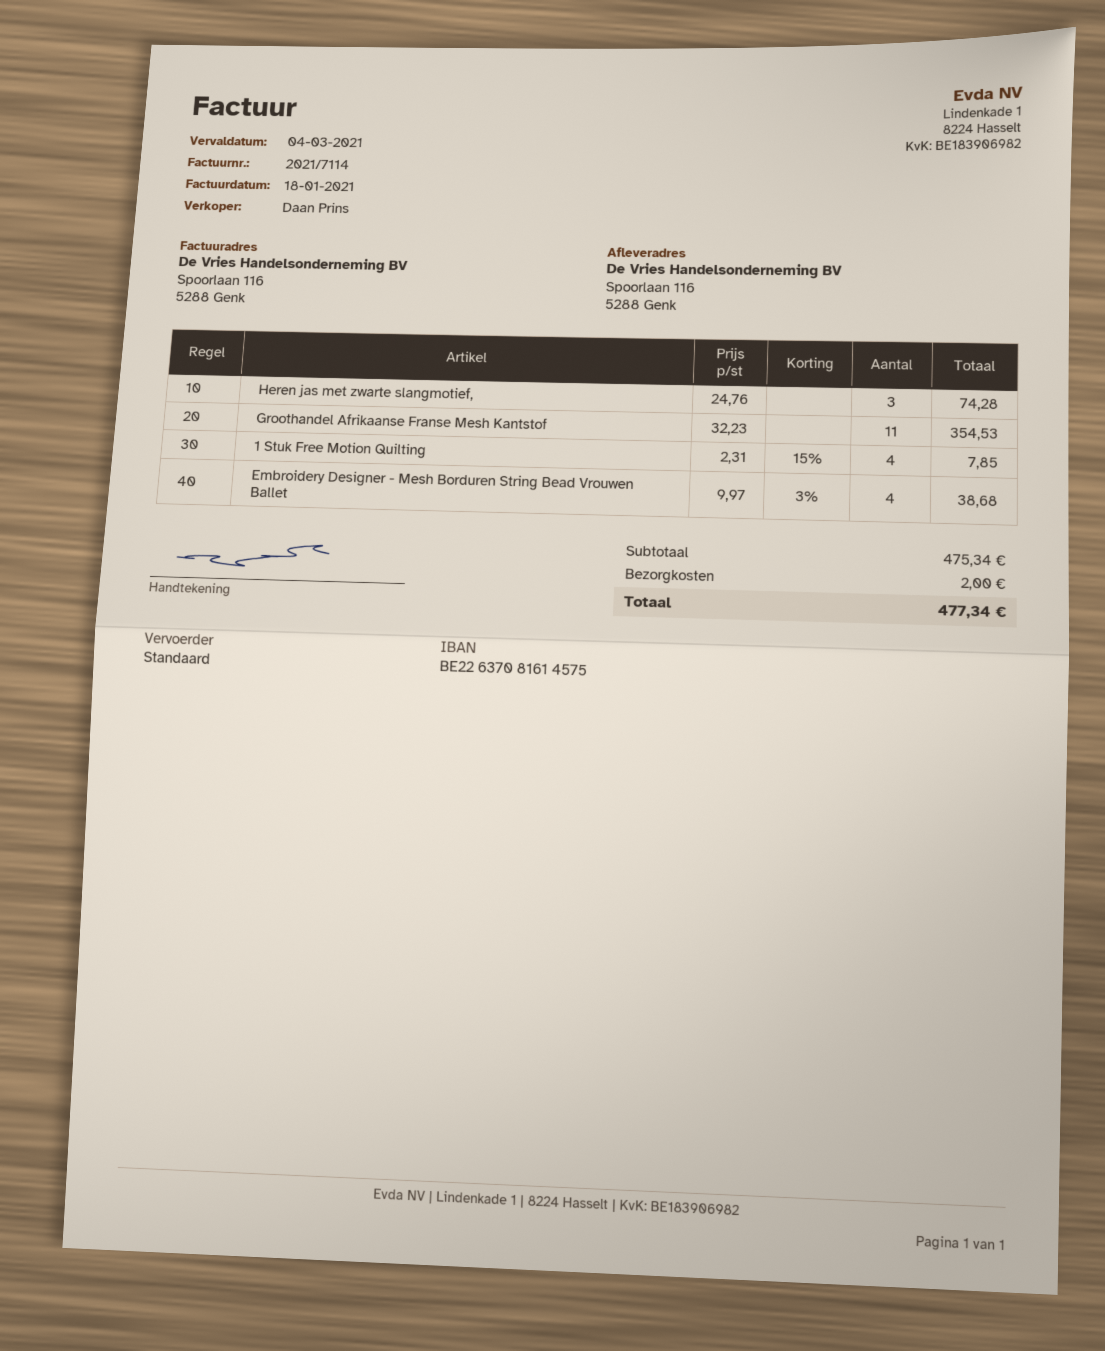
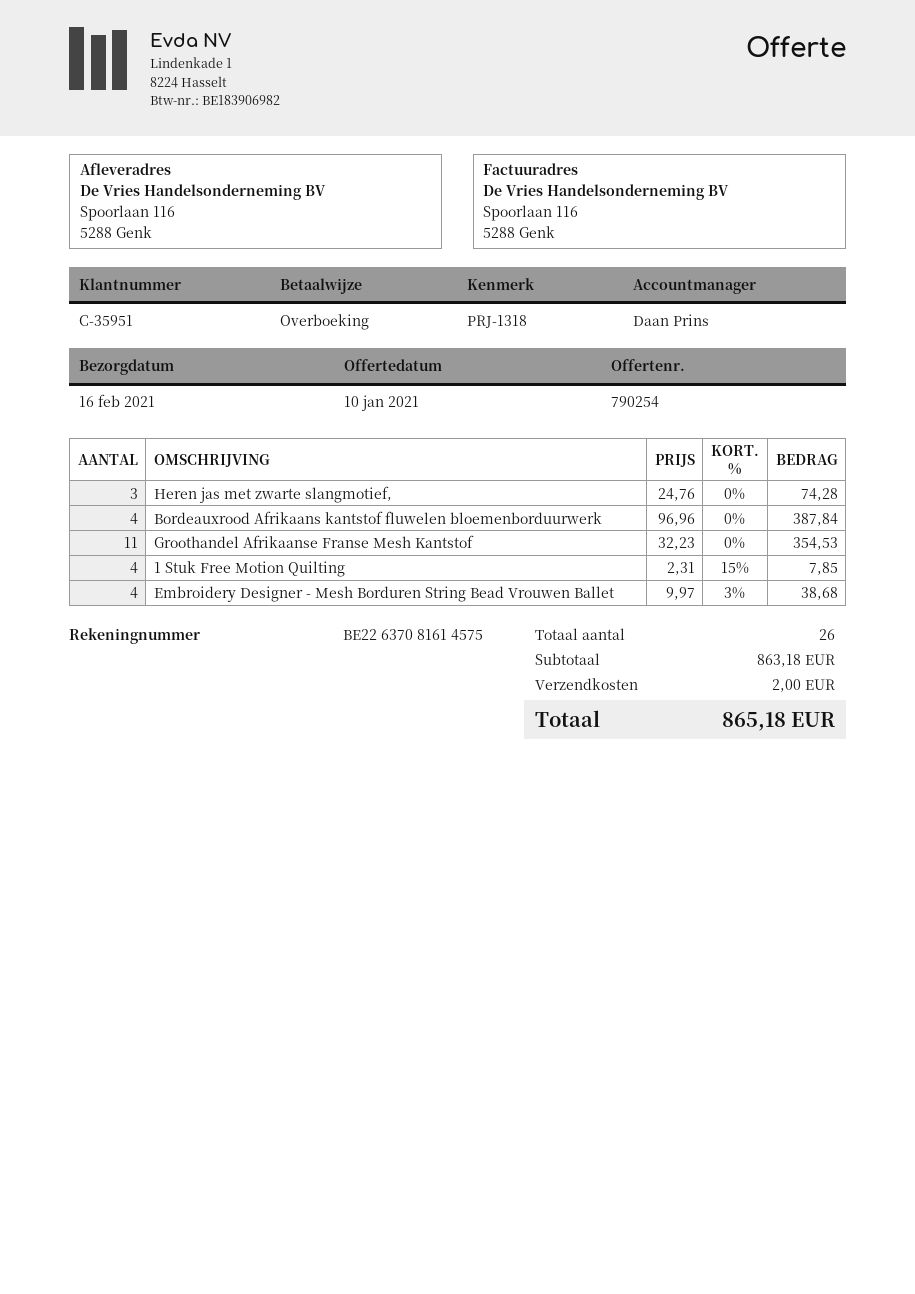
Bordeauxrood Afrikaans kantstof fluwelen bloemenborduurwerk: none -> 4 x 96.96 = 387.84
subtotal: 475.34 -> 863.18
total: 477.34 -> 865.18

